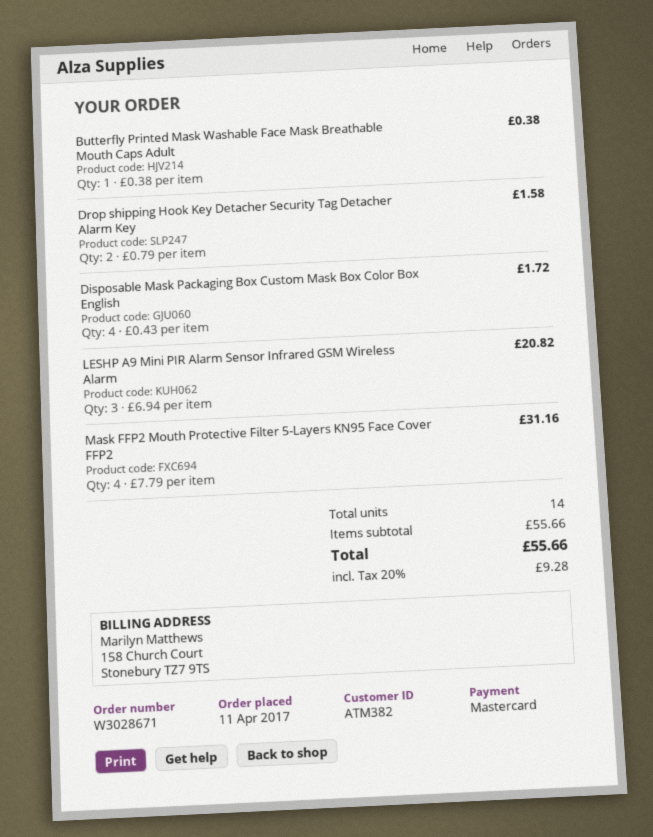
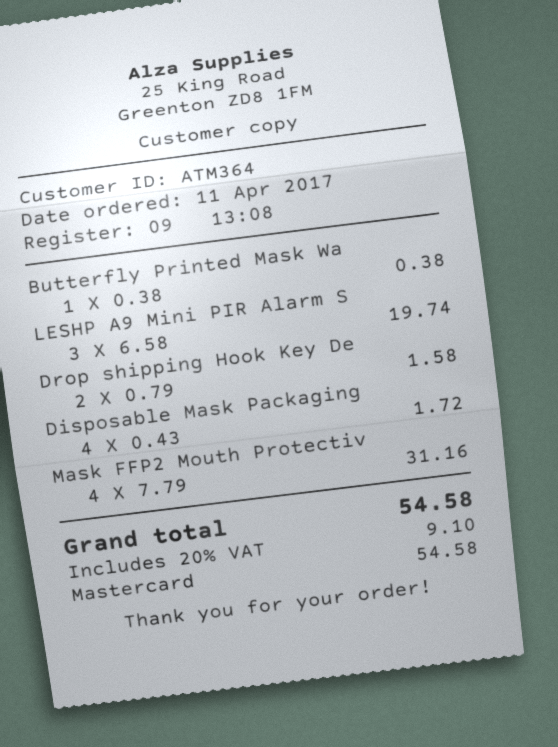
customer number: ATM382 -> ATM364
LESHP A9 Mini PIR Alarm Sensor Infrared GSM Wireless Alarm: 3 x 6.94 = 20.82 -> 3 x 6.58 = 19.74
tax: 20% = 9.28 -> 20% = 9.10
total: 55.66 -> 54.58

